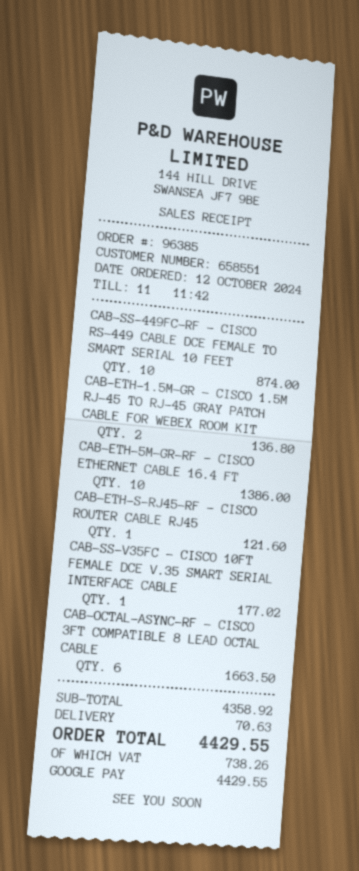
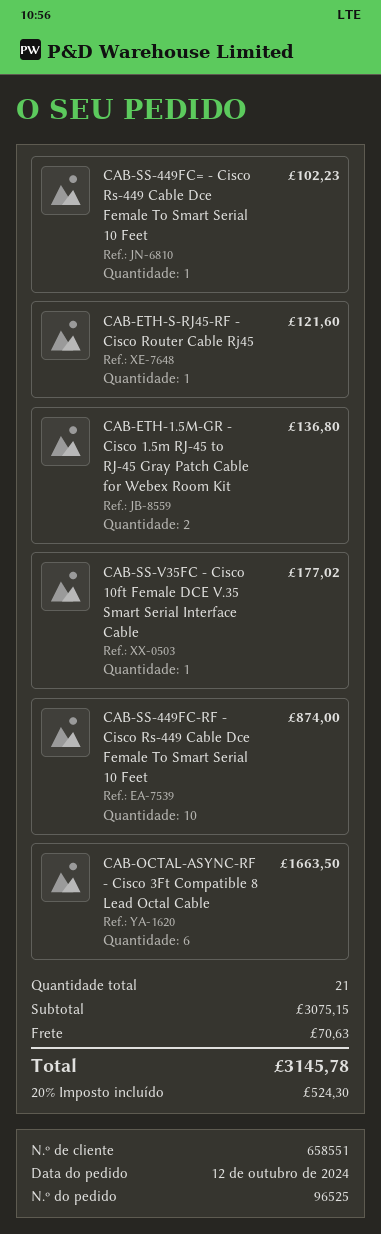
order number: 96385 -> 96525
CAB-ETH-5M-GR-RF - CISCO ETHERNET CABLE 16.4 FT: 10 for 1386.00 -> none
CAB-SS-449FC= - Cisco Rs-449 Cable Dce Female To Smart Serial 10 Feet: none -> 1 for 102.23
subtotal: 4358.92 -> 3075.15
tax: 738.26 -> 524.30
total: 4429.55 -> 3145.78

